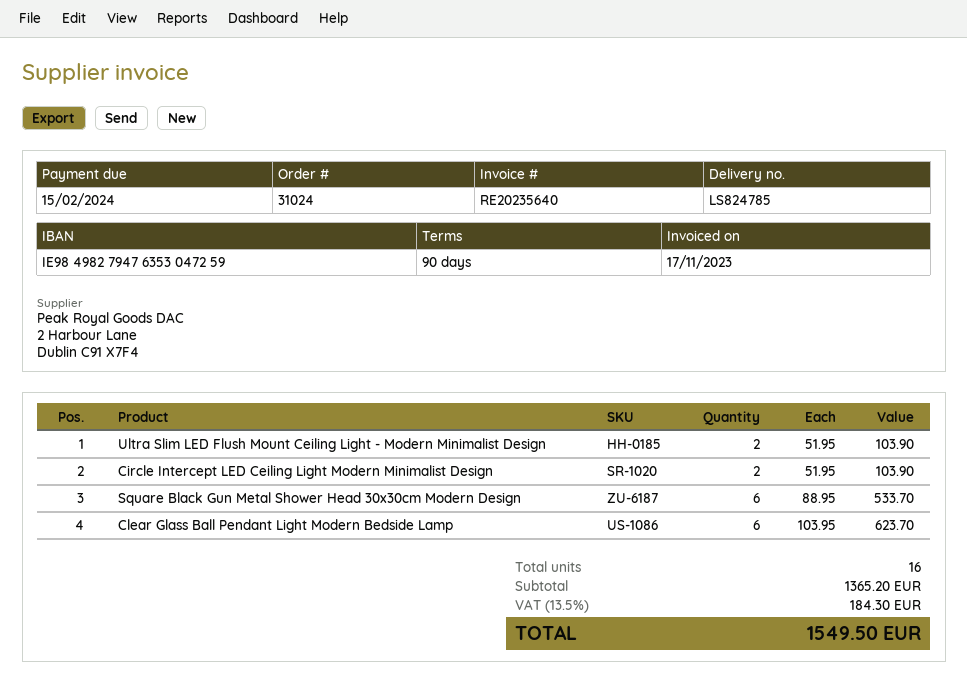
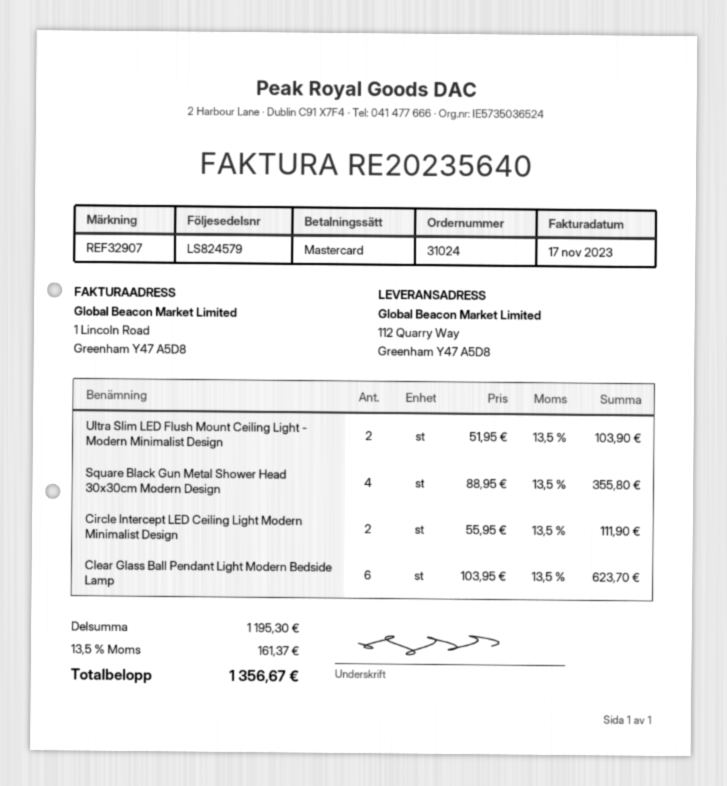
delivery note number: LS824785 -> LS824579
Circle Intercept LED Ceiling Light Modern Minimalist Design: 2 x 51.95 = 103.90 -> 2 x 55.95 = 111.90
Square Black Gun Metal Shower Head 30x30cm Modern Design: 6 x 88.95 = 533.70 -> 4 x 88.95 = 355.80
subtotal: 1365.20 -> 1195.30
tax: 13.5% = 184.30 -> 13.5% = 161.37
total: 1549.50 -> 1356.67

